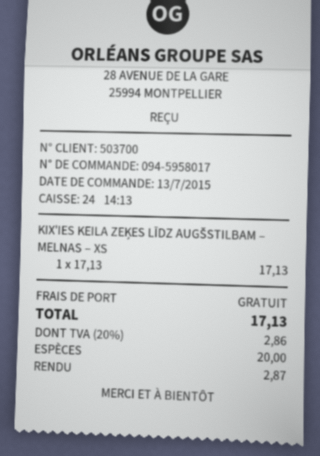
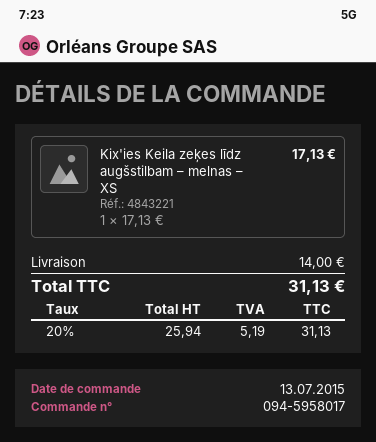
shipping: 0.00 -> 14.00
tax: 20% = 2.86 -> 20% = 5.19
total: 17.13 -> 31.13

